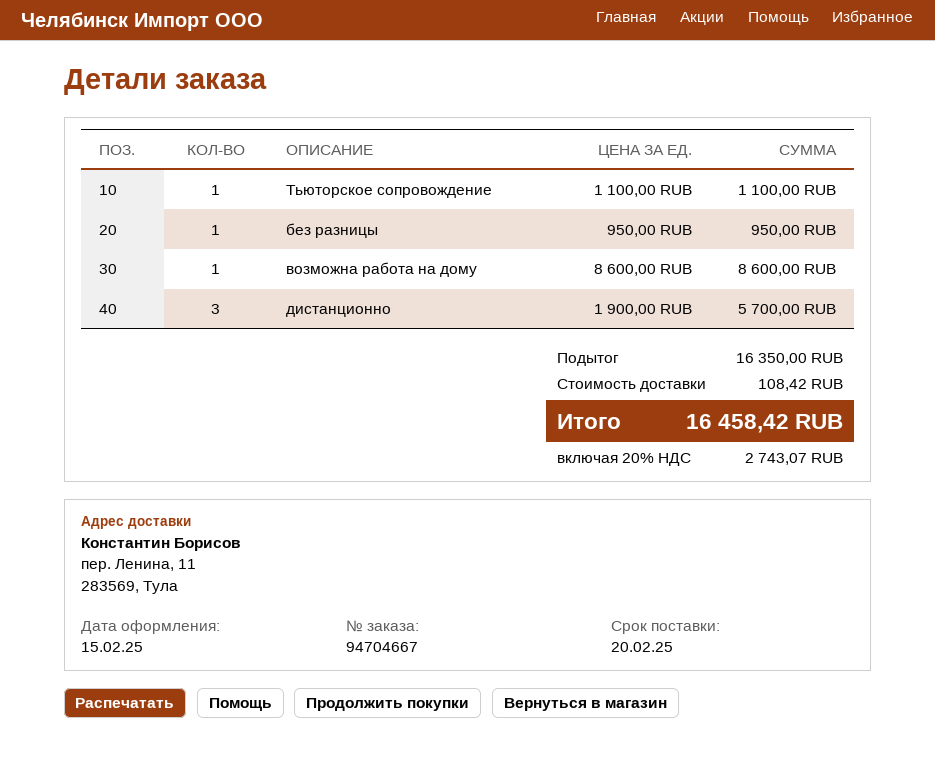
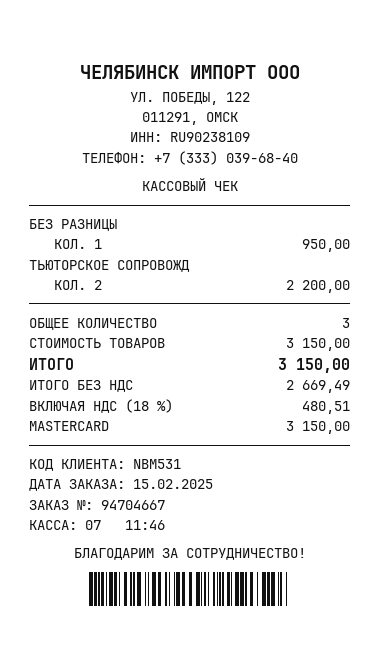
Тьюторское сопровождение: 1 for 1100.00 -> 2 for 2200.00
возможна работа на дому: 1 for 8600.00 -> none
дистанционно: 3 for 5700.00 -> none
subtotal: 16350.00 -> 3150.00
shipping: 108.42 -> none
tax: 20% = 2743.07 -> 18% = 480.51
total: 16458.42 -> 3150.00

